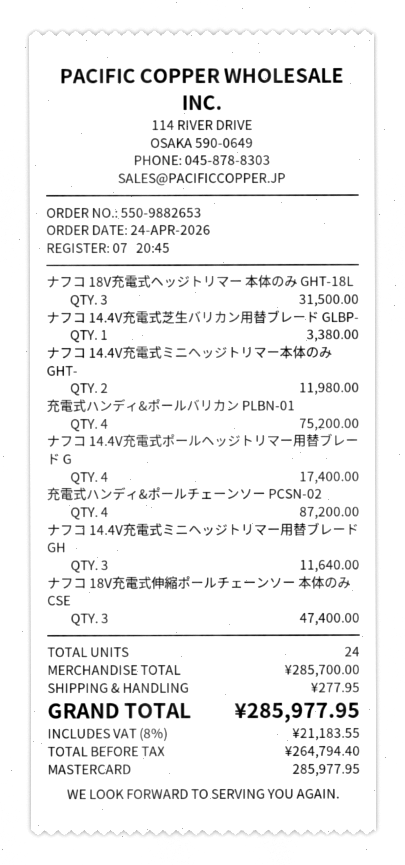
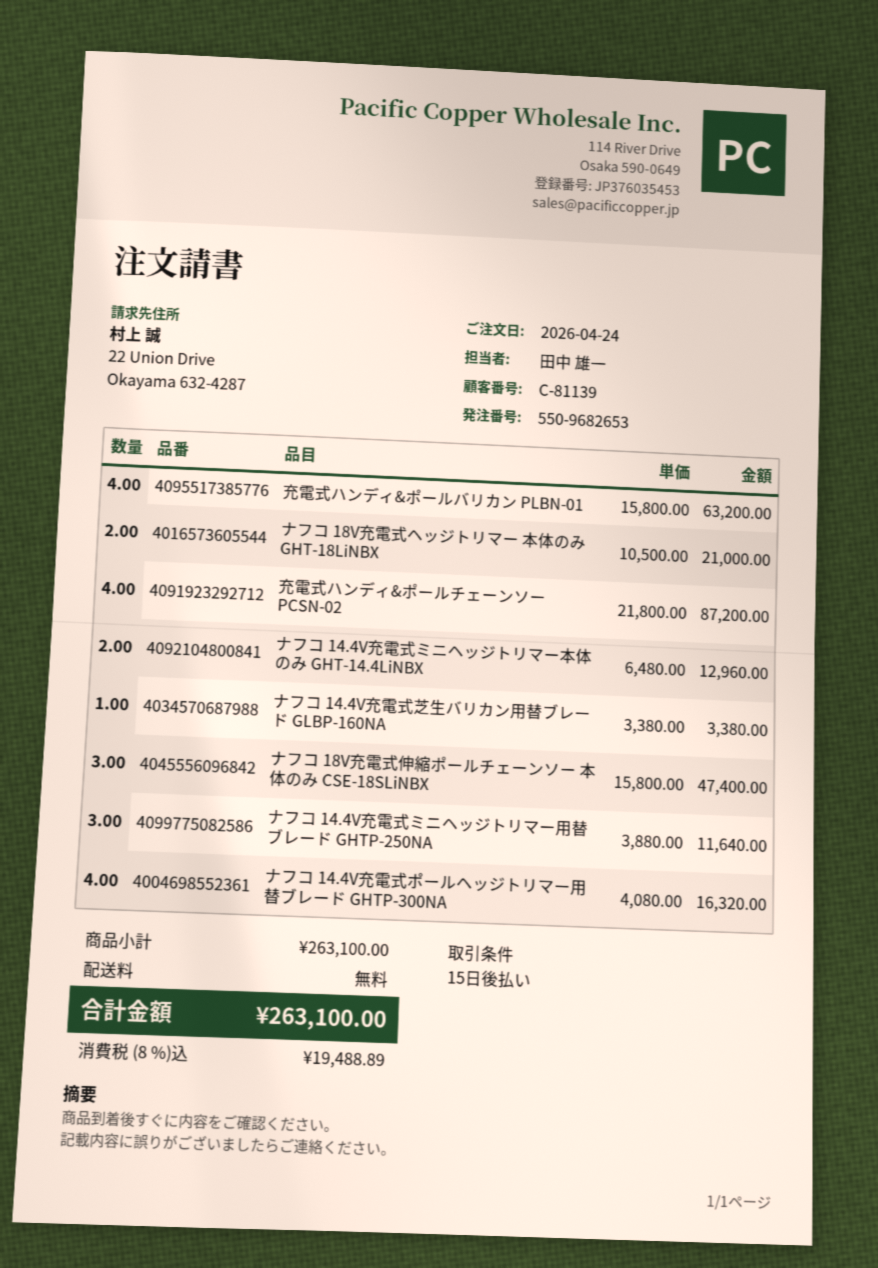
order number: 550-9882653 -> 550-9682653
ナフコ 18V充電式ヘッジトリマー 本体のみ GHT-18L: 3 for 31500.00 -> 2 for 21000.00
ナフコ 14.4V充電式ミニヘッジトリマー本体のみ GHT-: 2 for 11980.00 -> 2 for 12960.00
充電式ハンディ&ポールバリカン PLBN-01: 4 for 75200.00 -> 4 for 63200.00
ナフコ 14.4V充電式ポールヘッジトリマー用替ブレード G: 4 for 17400.00 -> 4 for 16320.00
subtotal: 285700.00 -> 263100.00
shipping: 277.95 -> 0.00
tax: 8% = 21183.55 -> 8% = 19488.89
total: 285977.95 -> 263100.00

